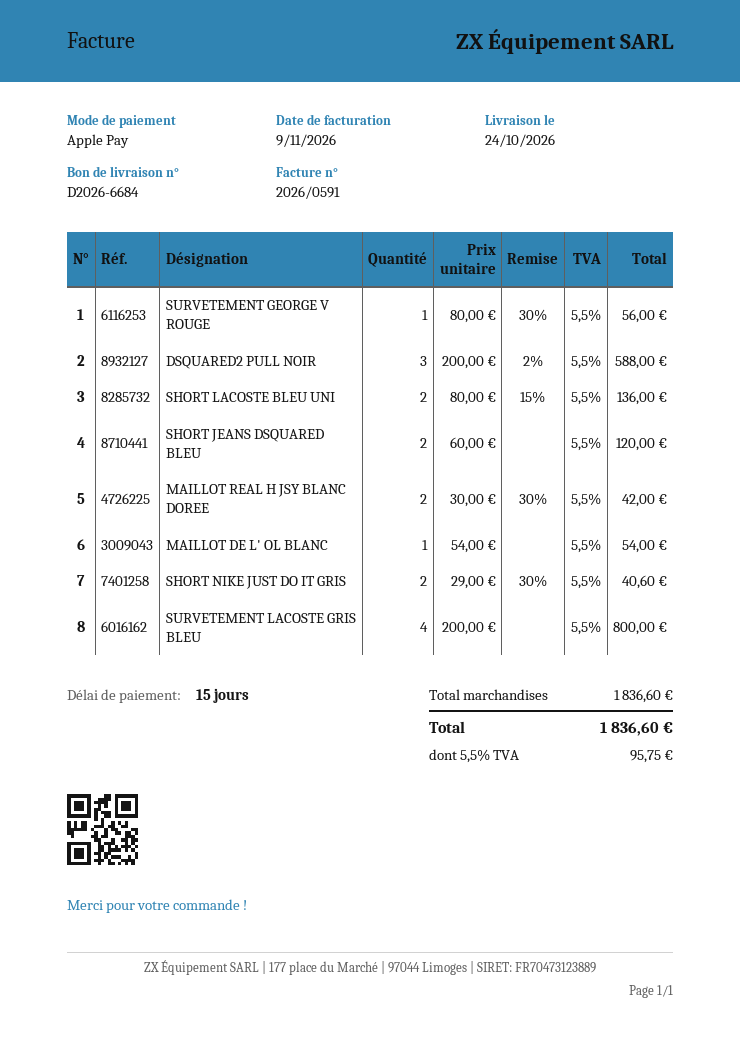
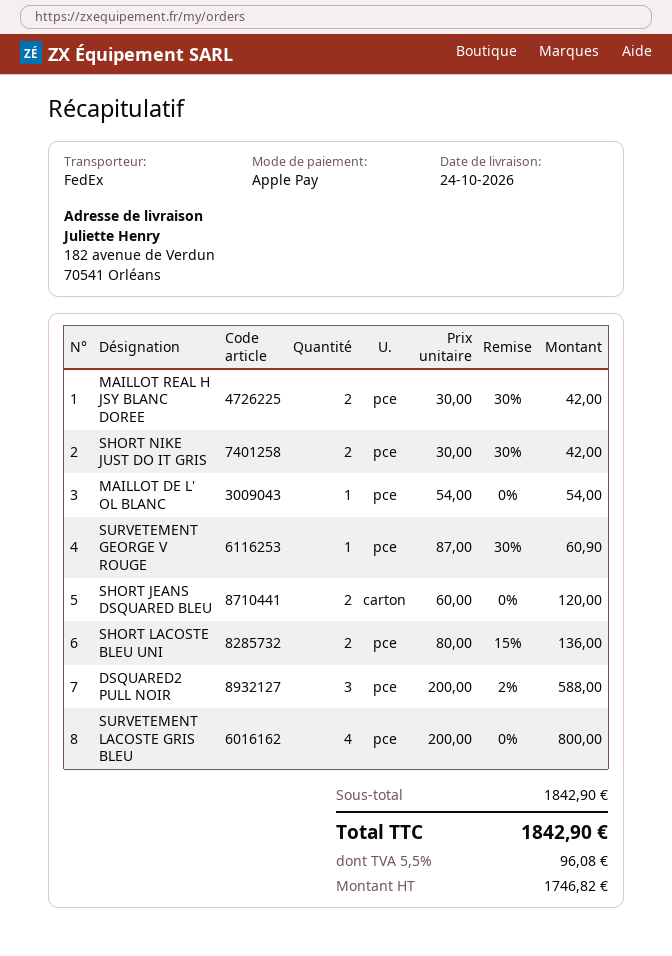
SURVETEMENT GEORGE V ROUGE: 1 x 80.00 - 30% = 56.00 -> 1 x 87.00 - 30% = 60.90
SHORT NIKE JUST DO IT GRIS: 2 x 29.00 - 30% = 40.60 -> 2 x 30.00 - 30% = 42.00
subtotal: 1836.60 -> 1842.90
tax: 5.5% = 95.75 -> 5.5% = 96.08
total: 1836.60 -> 1842.90

